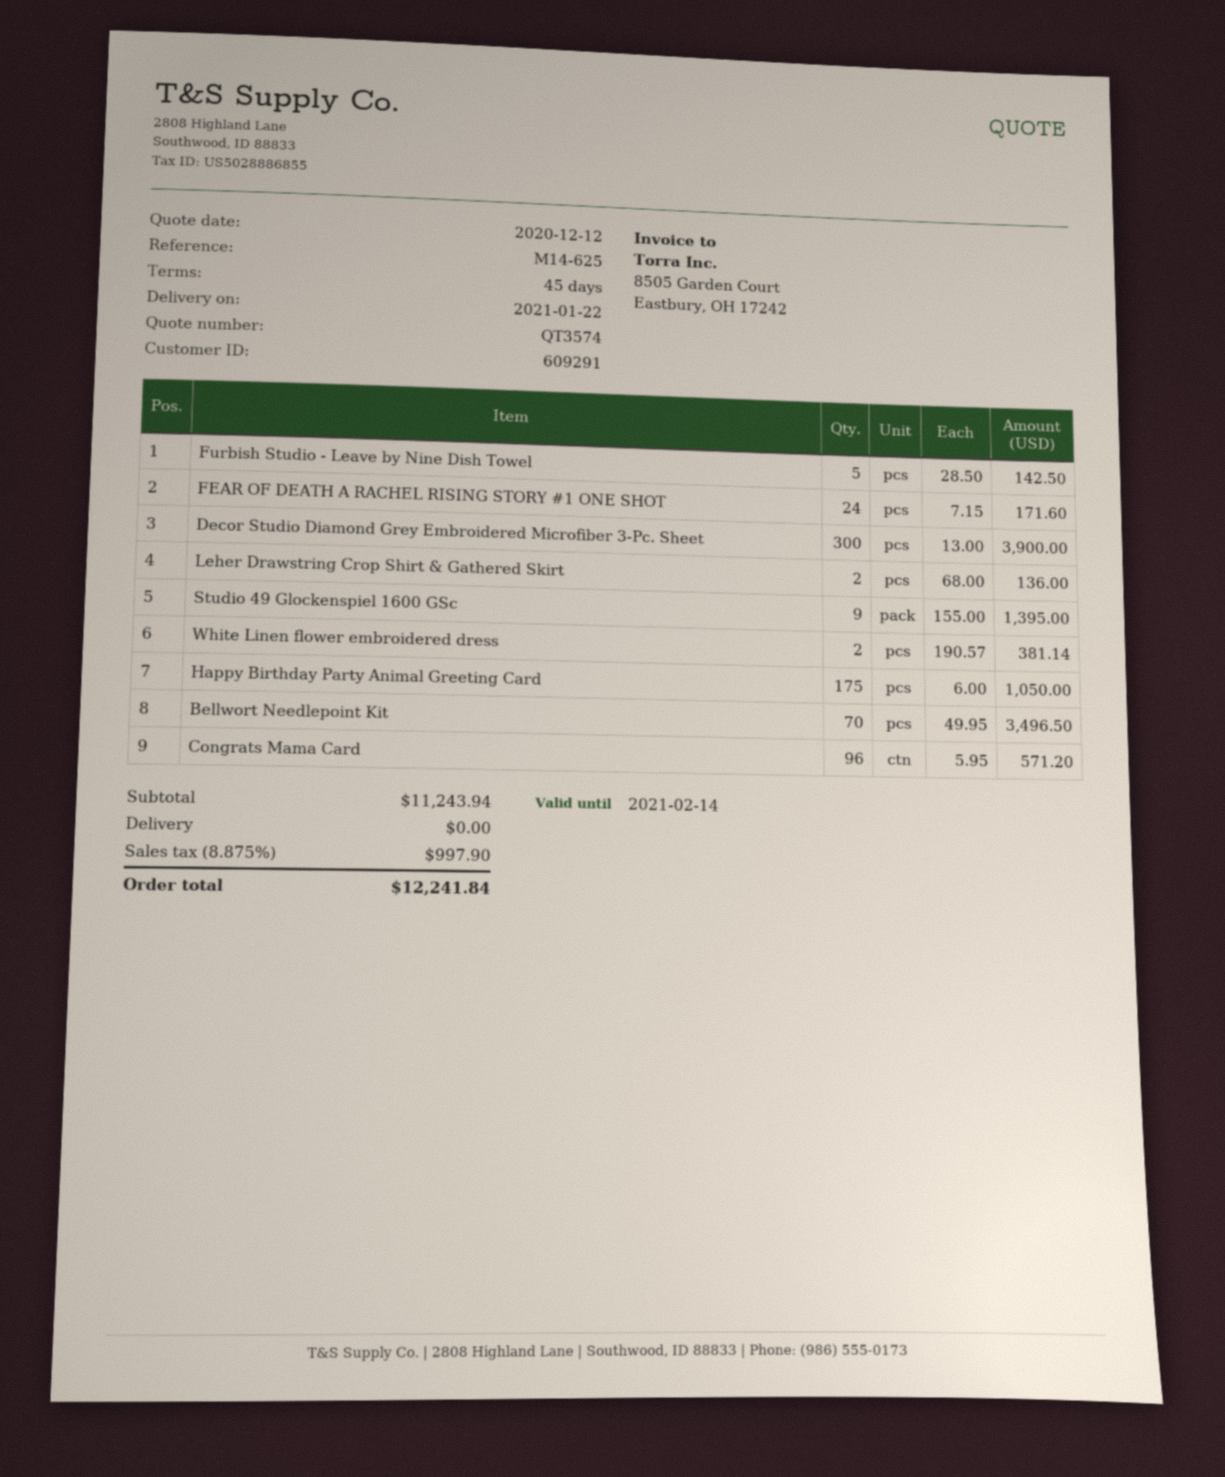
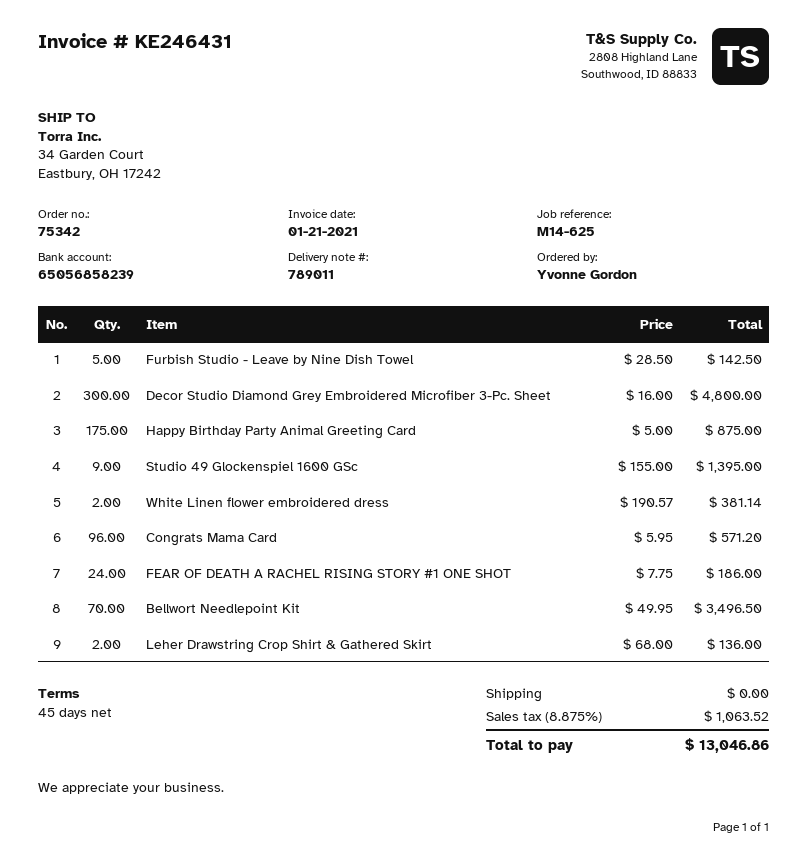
FEAR OF DEATH A RACHEL RISING STORY #1 ONE SHOT: 24 x 7.15 = 171.60 -> 24 x 7.75 = 186.00
Decor Studio Diamond Grey Embroidered Microfiber 3-Pc. Sheet: 300 x 13.00 = 3900.00 -> 300 x 16.00 = 4800.00
Happy Birthday Party Animal Greeting Card: 175 x 6.00 = 1050.00 -> 175 x 5.00 = 875.00
tax: 8.875% = 997.90 -> 8.875% = 1063.52
total: 12241.84 -> 13046.86

